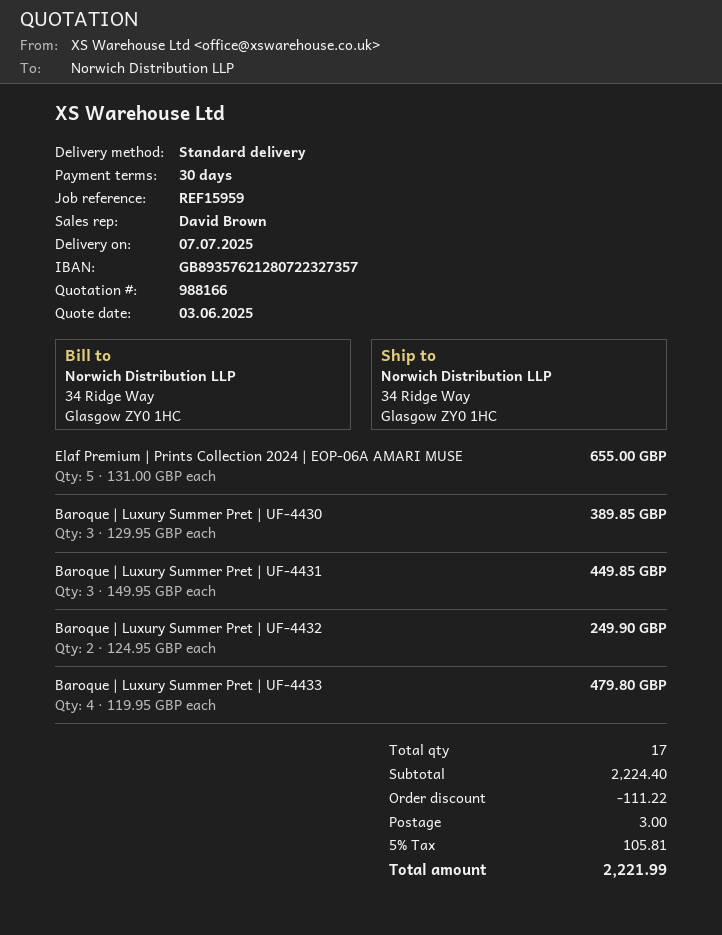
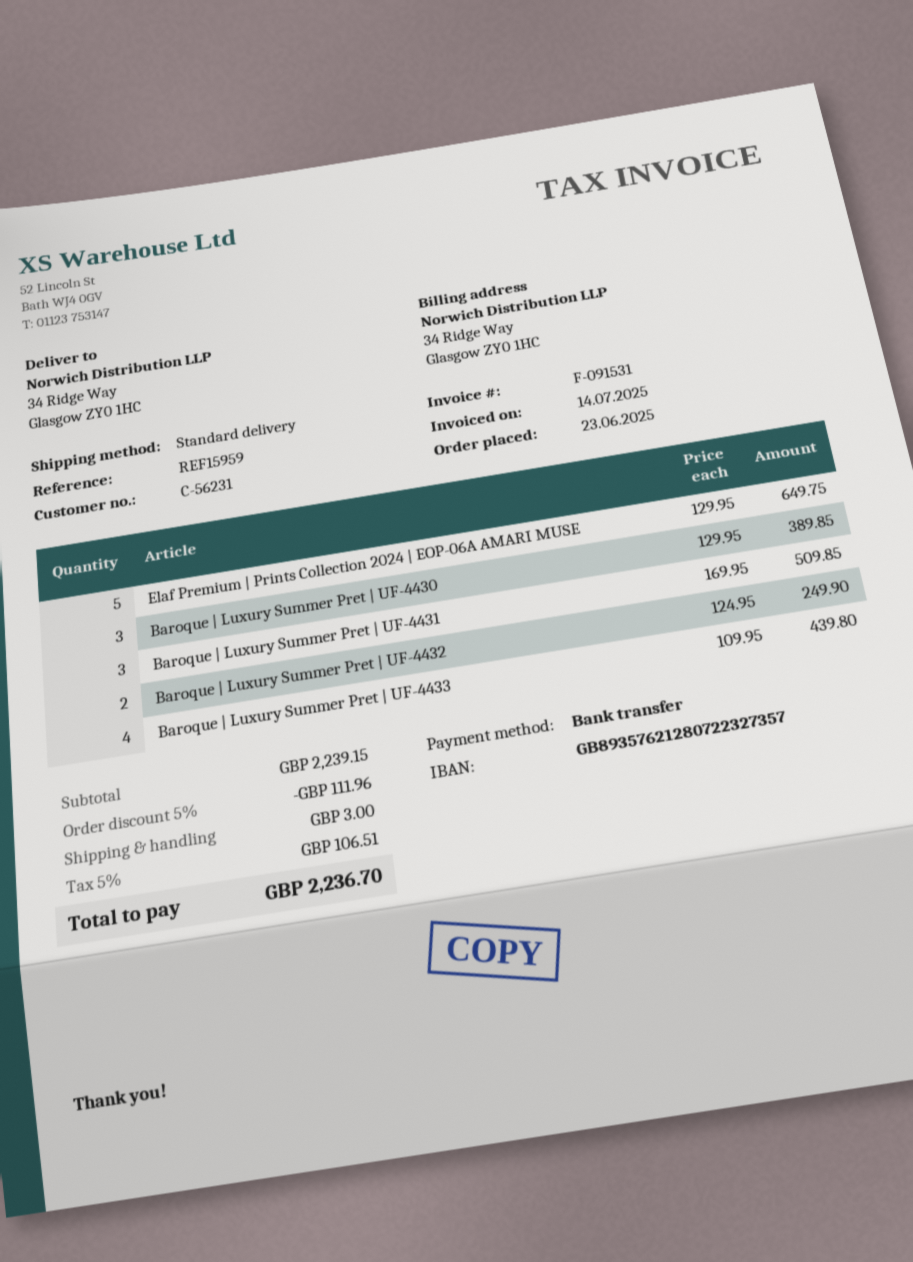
Elaf Premium | Prints Collection 2024 | EOP-06A AMARI MUSE: 5 x 131.00 = 655.00 -> 5 x 129.95 = 649.75
Baroque | Luxury Summer Pret | UF-4431: 3 x 149.95 = 449.85 -> 3 x 169.95 = 509.85
Baroque | Luxury Summer Pret | UF-4433: 4 x 119.95 = 479.80 -> 4 x 109.95 = 439.80
subtotal: 2224.40 -> 2239.15
discount: 111.22 -> 111.96
tax: 5% = 105.81 -> 5% = 106.51
total: 2221.99 -> 2236.70

